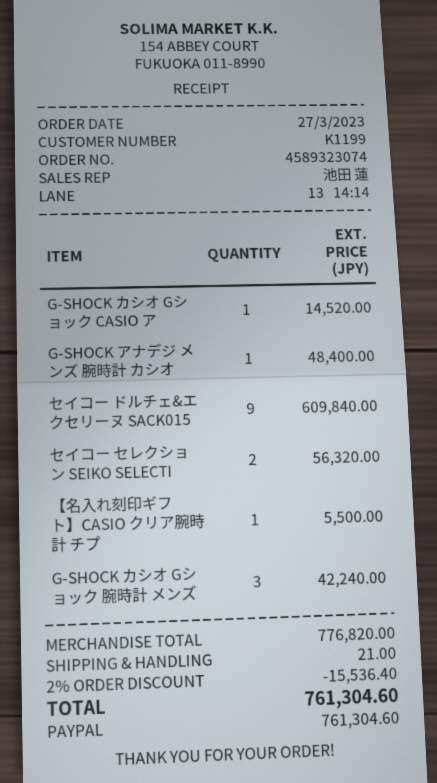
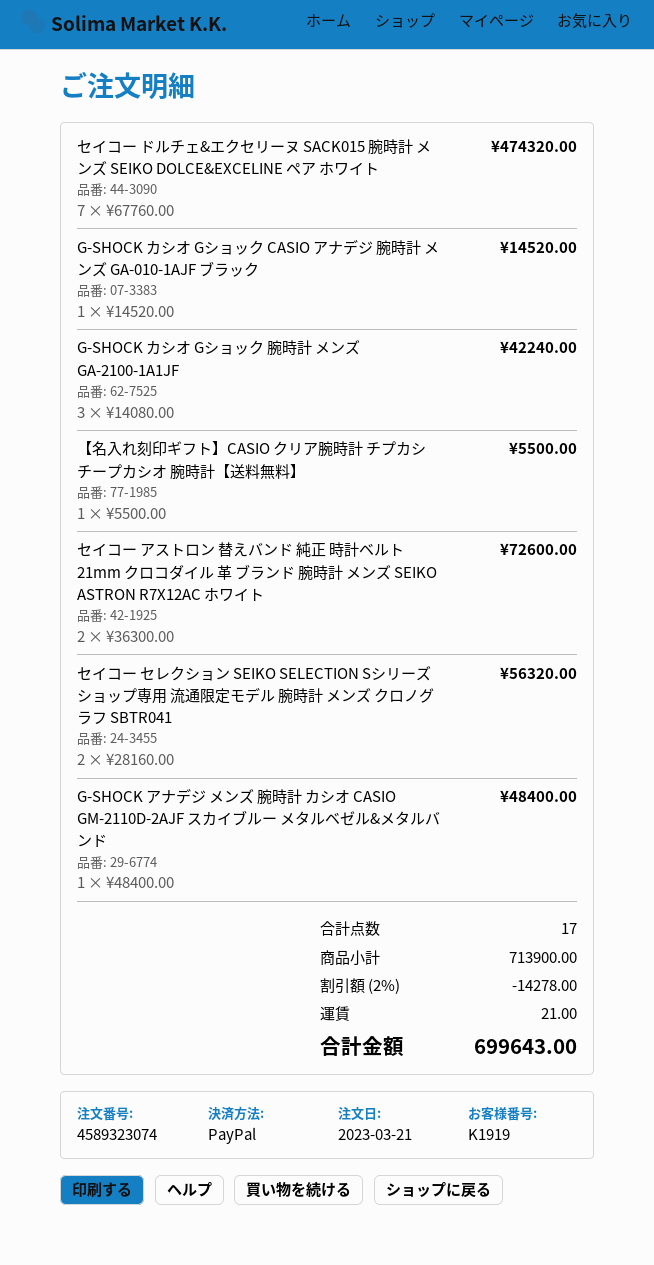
order date: 2023-03-27 -> 2023-03-21
customer number: K1199 -> K1919
セイコー ドルチェ&エクセリーヌ SACK015: 9 for 609840.00 -> 7 for 474320.00
セイコー アストロン 替えバンド 純正 時計ベルト 21mm クロコダイル 革 ブランド 腕時計 メンズ SEIKO ASTRON R7X12AC ホワイト: none -> 2 for 72600.00
subtotal: 776820.00 -> 713900.00
discount: 2% = 15536.40 -> 2% = 14278.00
total: 761304.60 -> 699643.00

